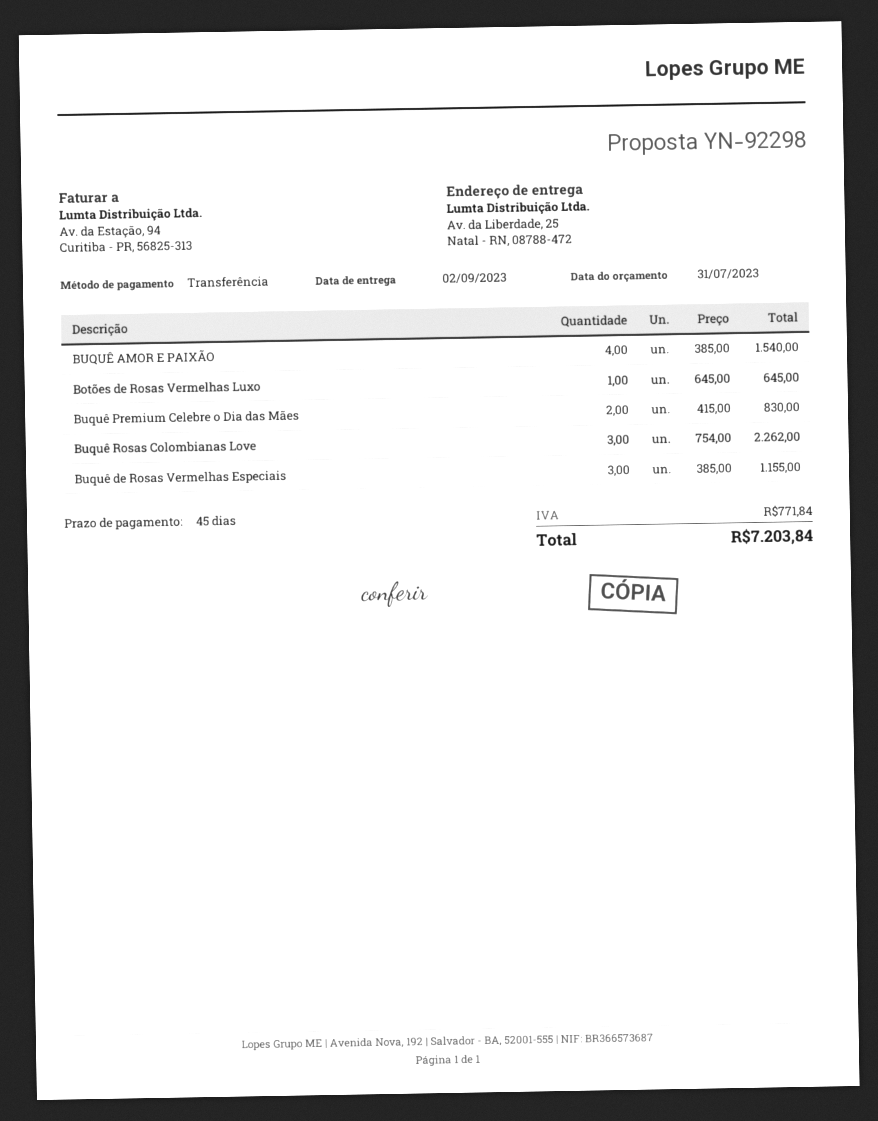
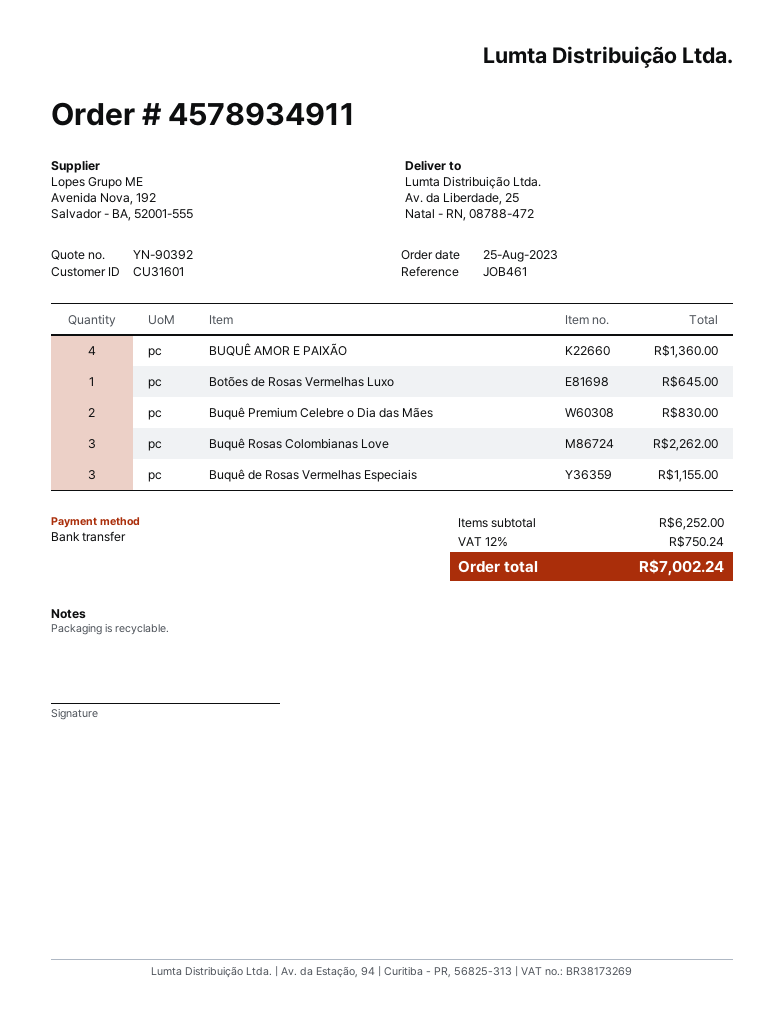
quote number: YN-92298 -> YN-90392
BUQUÊ AMOR E PAIXÃO: 4 for 1540.00 -> 4 for 1360.00
tax: 771.84 -> 750.24
total: 7203.84 -> 7002.24

